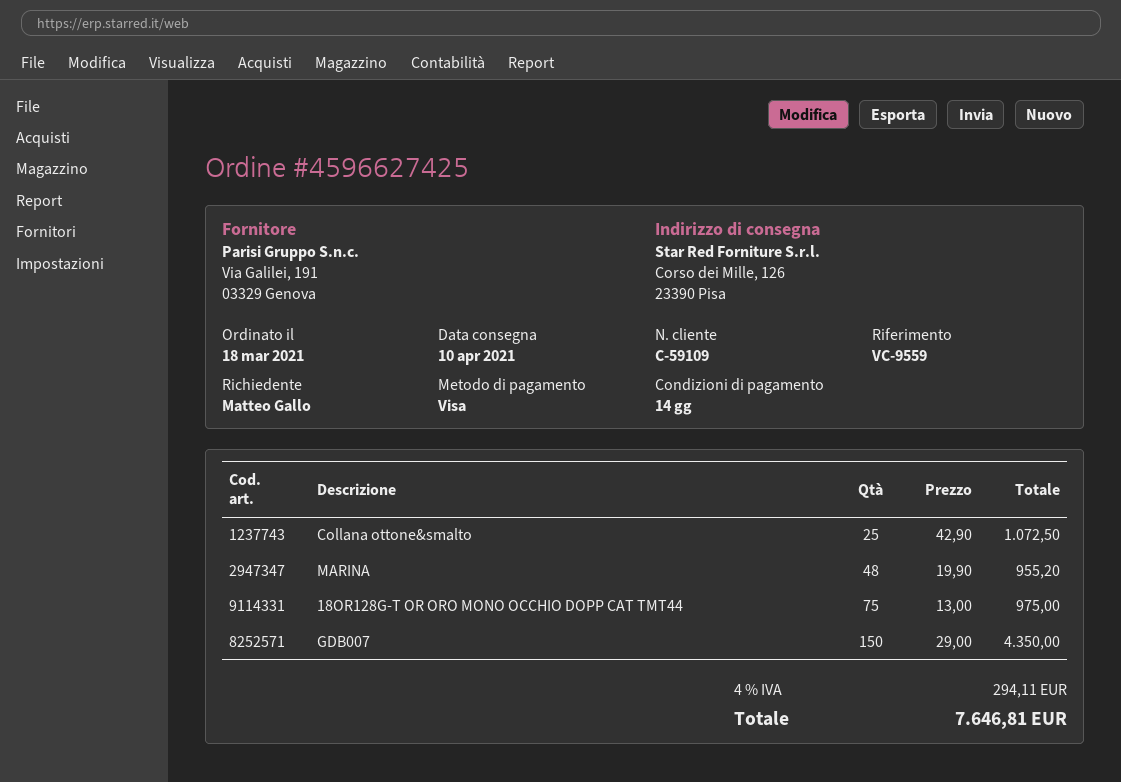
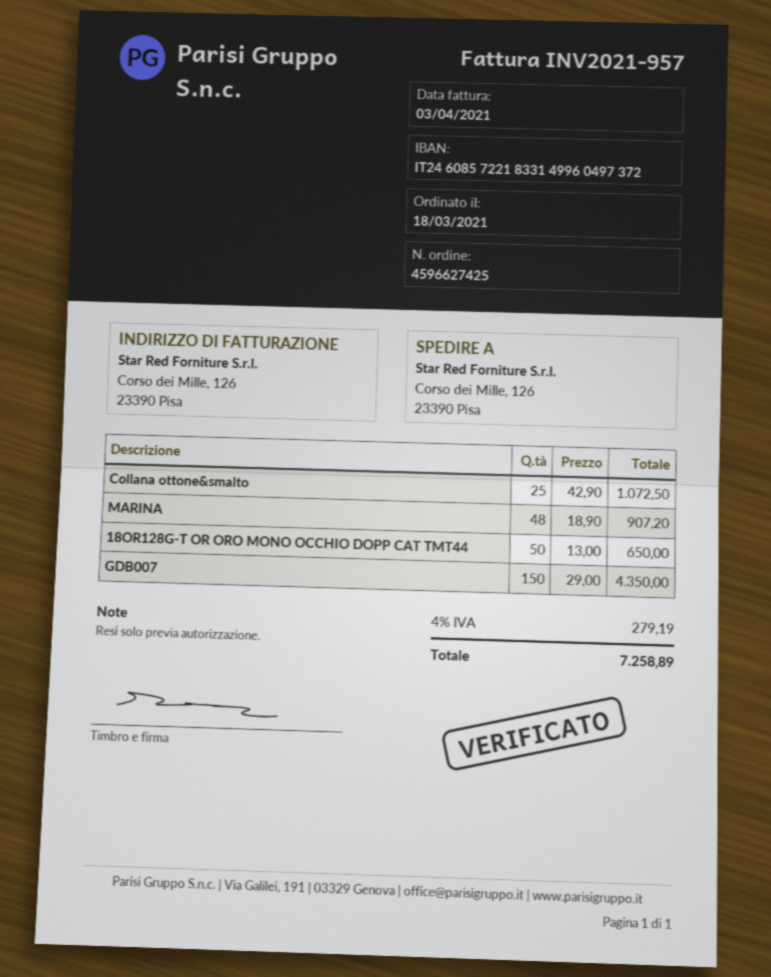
MARINA: 48 x 19.90 = 955.20 -> 48 x 18.90 = 907.20
18OR128G-T OR ORO MONO OCCHIO DOPP CAT TMT44: 75 x 13.00 = 975.00 -> 50 x 13.00 = 650.00
tax: 4% = 294.11 -> 4% = 279.19
total: 7646.81 -> 7258.89

